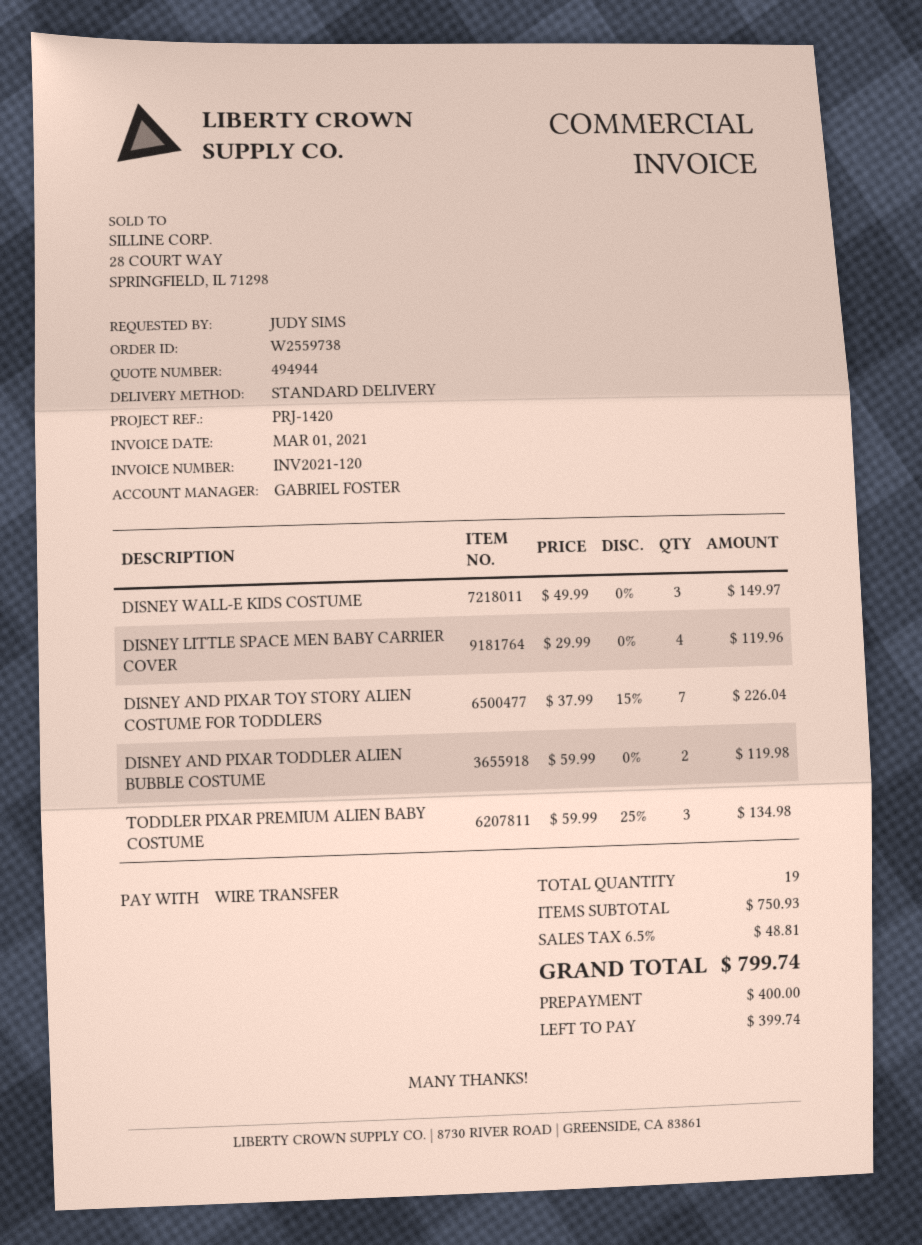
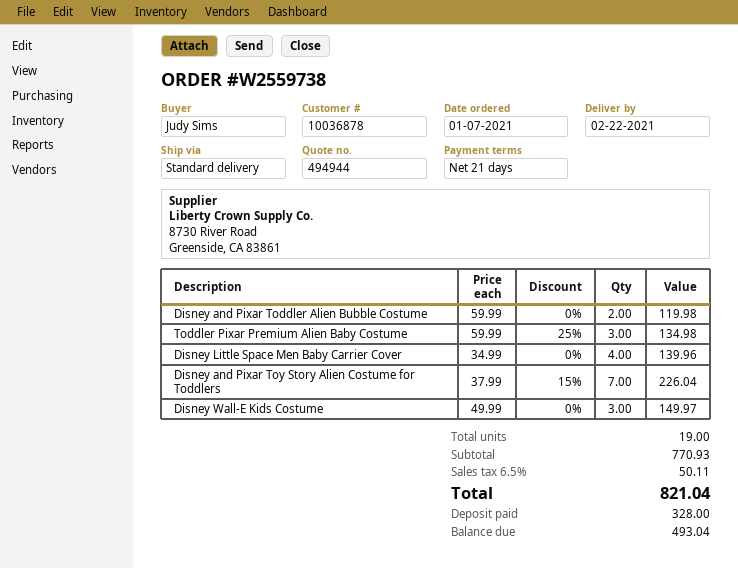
DISNEY LITTLE SPACE MEN BABY CARRIER COVER: 4 x 29.99 = 119.96 -> 4 x 34.99 = 139.96
subtotal: 750.93 -> 770.93
tax: 6.5% = 48.81 -> 6.5% = 50.11
total: 799.74 -> 821.04
deposit: 400.00 -> 328.00
balance: 399.74 -> 493.04

